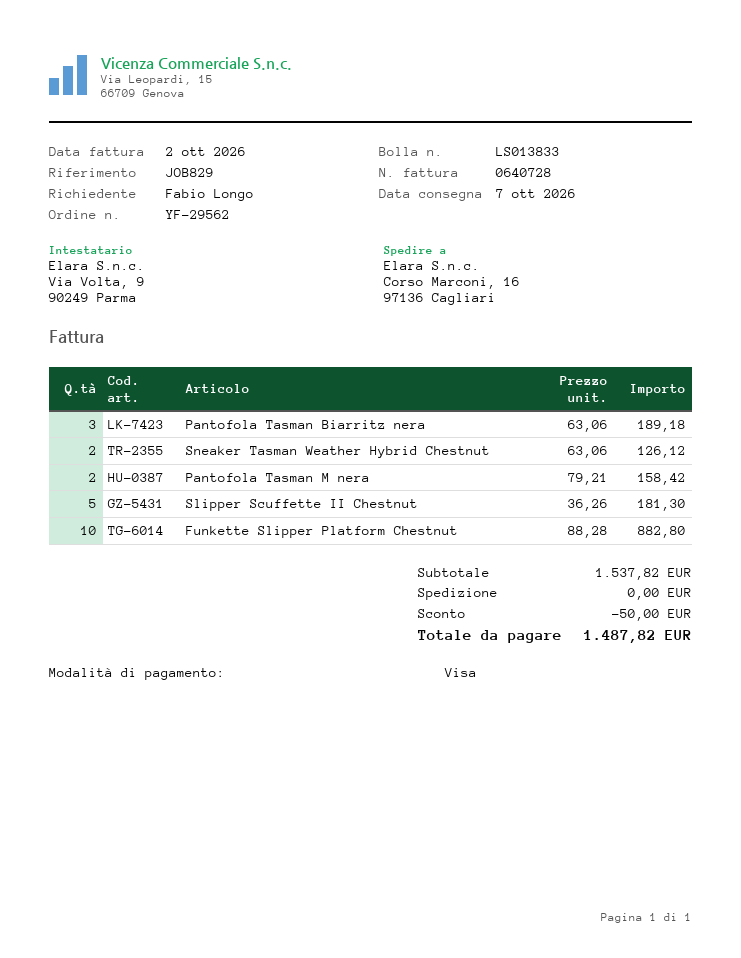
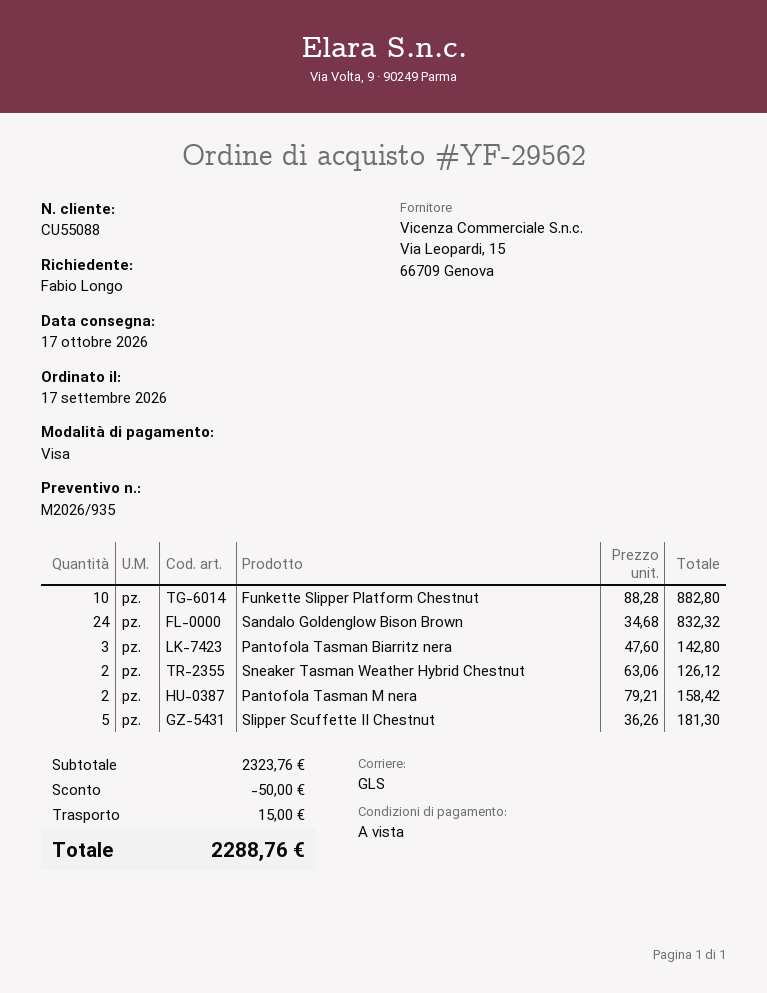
delivery date: 2026-10-07 -> 2026-10-17
Pantofola Tasman Biarritz nera: 3 x 63.06 = 189.18 -> 3 x 47.60 = 142.80
Sandalo Goldenglow Bison Brown: none -> 24 x 34.68 = 832.32
subtotal: 1537.82 -> 2323.76
shipping: 0.00 -> 15.00
total: 1487.82 -> 2288.76

